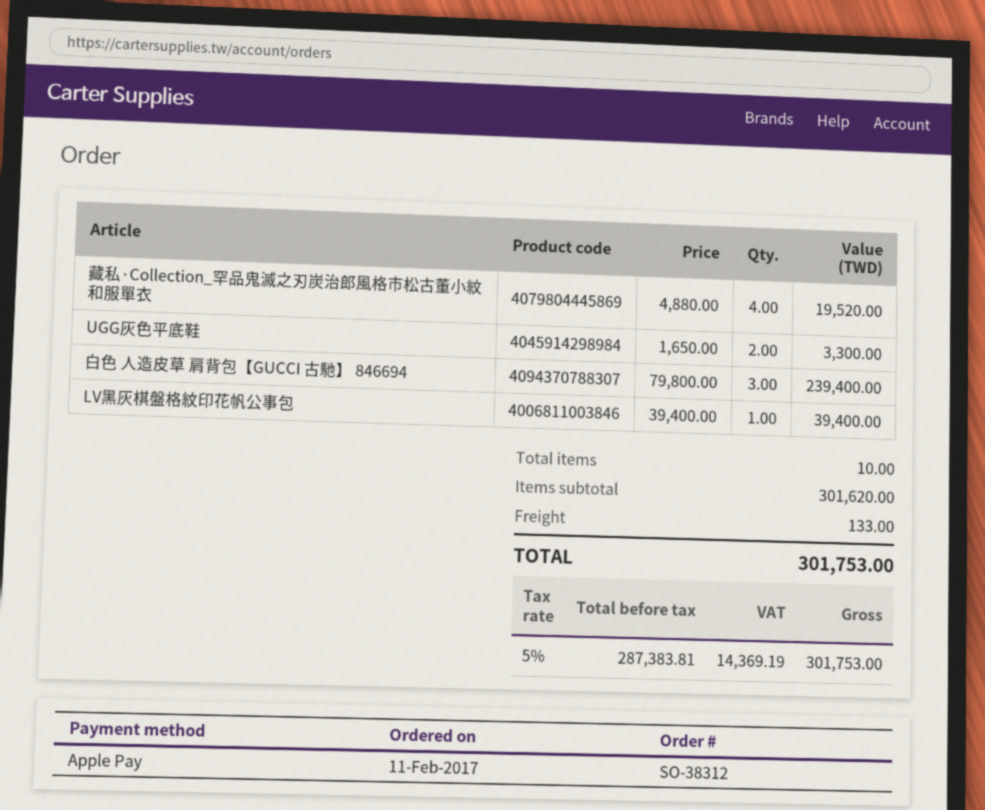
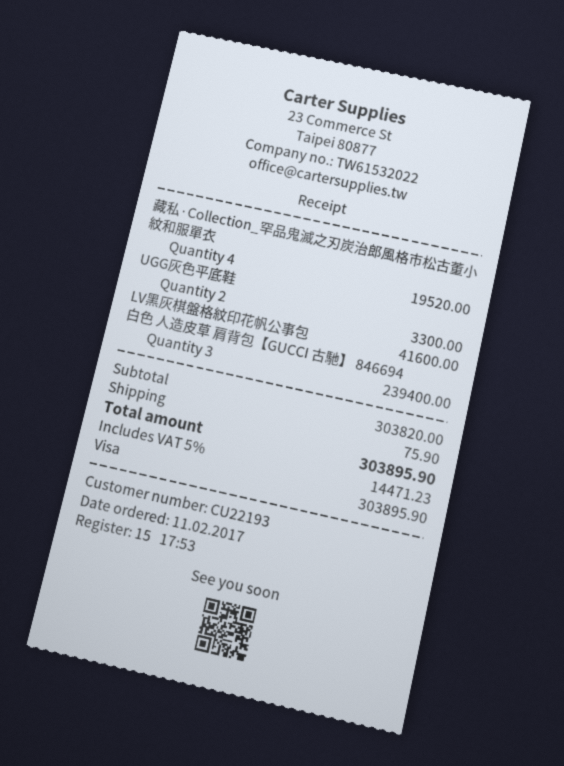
payment method: Apple Pay -> Visa
LV黑灰棋盤格紋印花帆公事包: 1 for 39400.00 -> 1 for 41600.00
subtotal: 301620.00 -> 303820.00
shipping: 133.00 -> 75.90
tax: 5% = 14369.19 -> 5% = 14471.23
total: 301753.00 -> 303895.90

